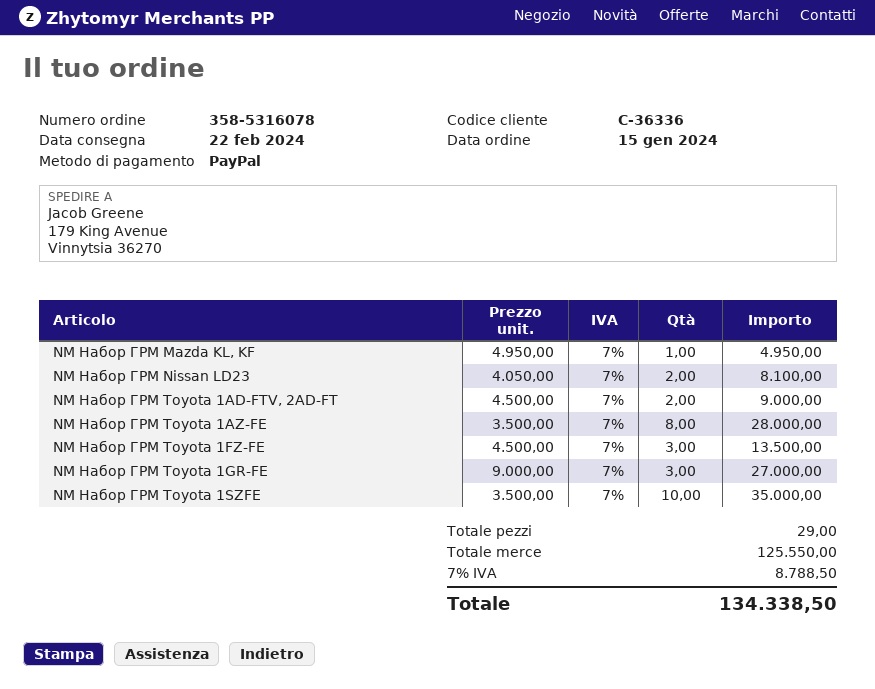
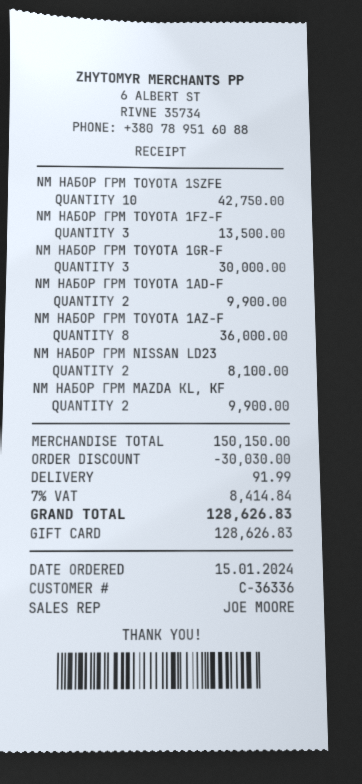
payment method: PayPal -> gift card
NM Набор ГРМ Mazda KL, KF: 1 for 4950.00 -> 2 for 9900.00
NM Набор ГРМ Toyota 1AD-FTV, 2AD-FT: 2 for 9000.00 -> 2 for 9900.00
NM Набор ГРМ Toyota 1AZ-FE: 8 for 28000.00 -> 8 for 36000.00
NM Набор ГРМ Toyota 1GR-FE: 3 for 27000.00 -> 3 for 30000.00
NM Набор ГРМ Toyota 1SZFE: 10 for 35000.00 -> 10 for 42750.00
subtotal: 125550.00 -> 150150.00
discount: none -> 30030.00
shipping: none -> 91.99
tax: 7% = 8788.50 -> 7% = 8414.84
total: 134338.50 -> 128626.83

